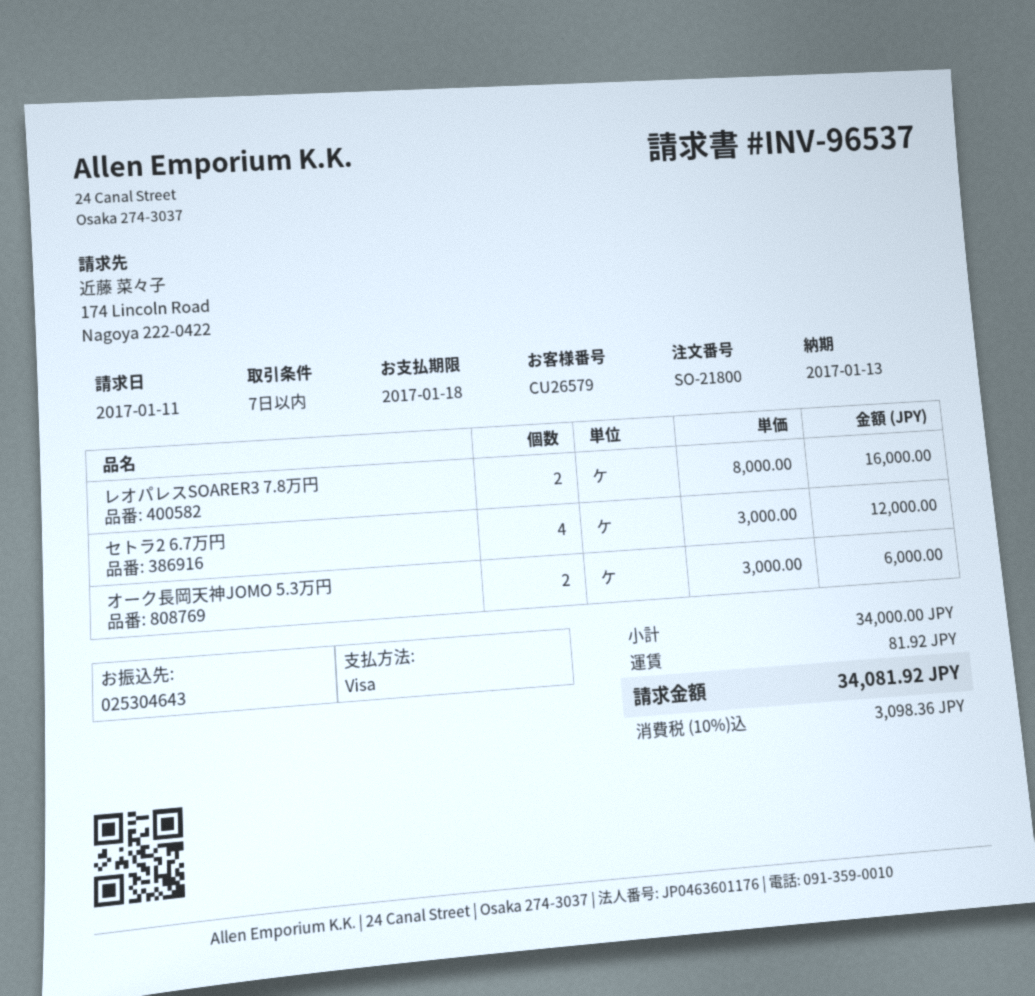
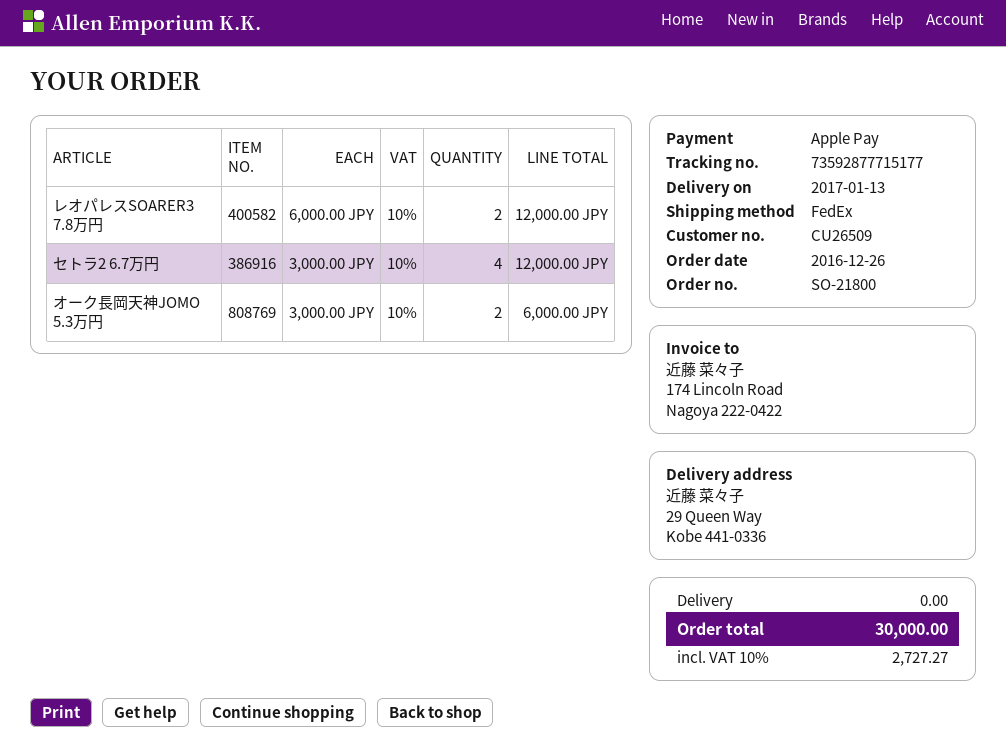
customer number: CU26579 -> CU26509
payment method: Visa -> Apple Pay
レオパレスSOARER3 7.8万円: 2 x 8000.00 = 16000.00 -> 2 x 6000.00 = 12000.00
shipping: 81.92 -> 0.00
tax: 10% = 3098.36 -> 10% = 2727.27
total: 34081.92 -> 30000.00

